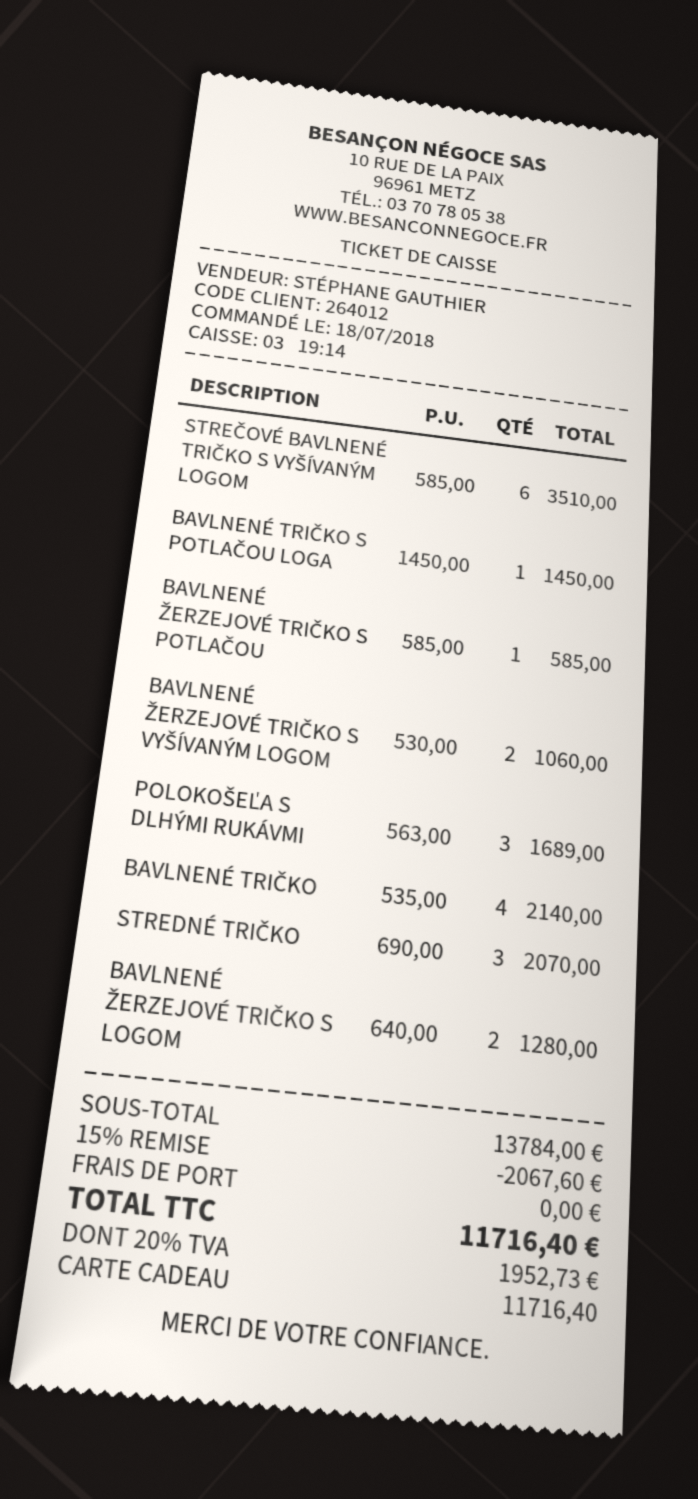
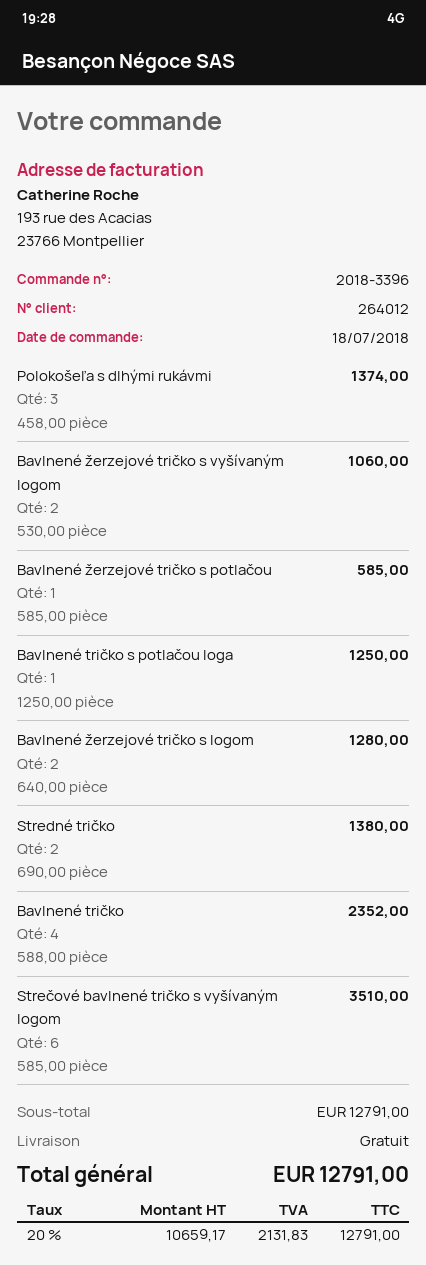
BAVLNENÉ TRIČKO S POTLAČOU LOGA: 1 x 1450.00 = 1450.00 -> 1 x 1250.00 = 1250.00
POLOKOŠEĽA S DLHÝMI RUKÁVMI: 3 x 563.00 = 1689.00 -> 3 x 458.00 = 1374.00
BAVLNENÉ TRIČKO: 4 x 535.00 = 2140.00 -> 4 x 588.00 = 2352.00
STREDNÉ TRIČKO: 3 x 690.00 = 2070.00 -> 2 x 690.00 = 1380.00
subtotal: 13784.00 -> 12791.00
discount: 15% = 2067.60 -> none
tax: 20% = 1952.73 -> 20% = 2131.83
total: 11716.40 -> 12791.00

